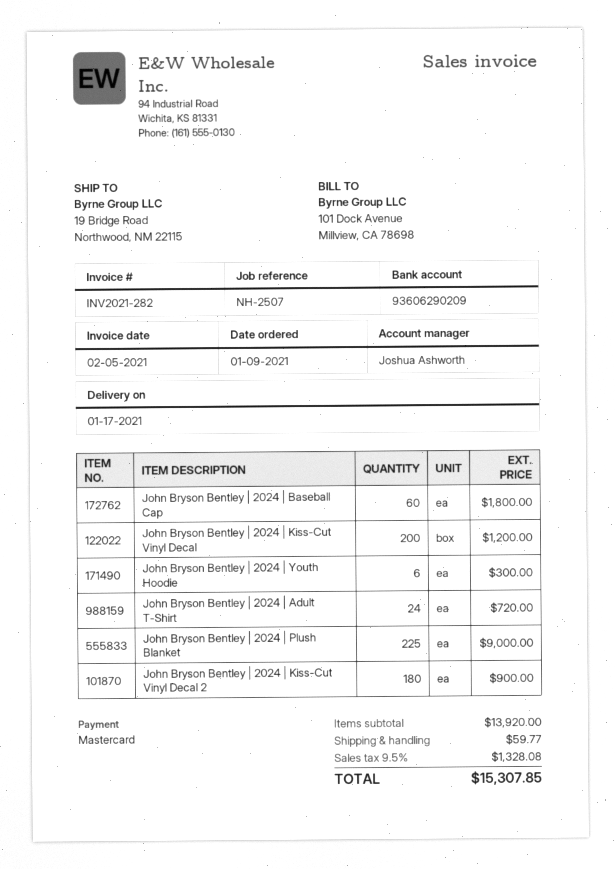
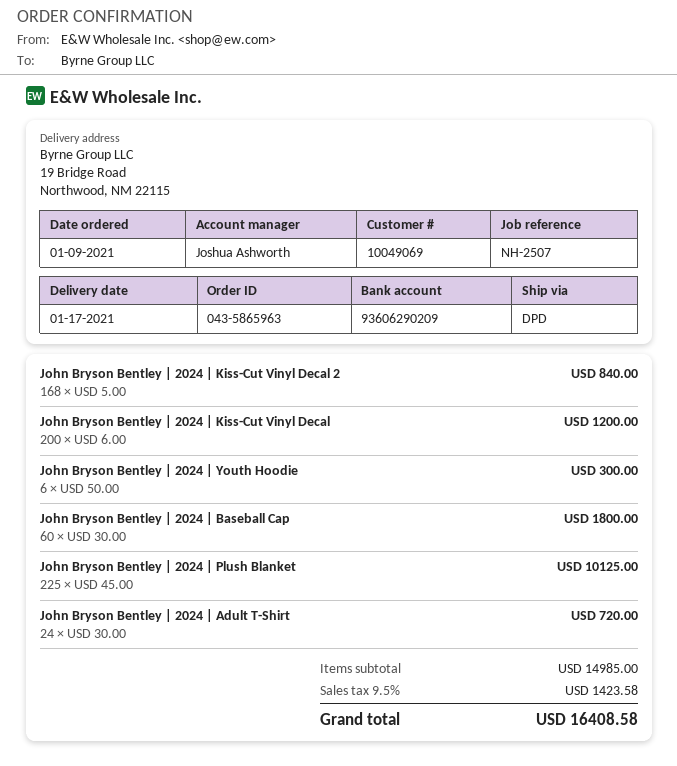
John Bryson Bentley | 2024 | Plush Blanket: 225 for 9000.00 -> 225 for 10125.00
John Bryson Bentley | 2024 | Kiss-Cut Vinyl Decal 2: 180 for 900.00 -> 168 for 840.00
subtotal: 13920.00 -> 14985.00
shipping: 59.77 -> none
tax: 9.5% = 1328.08 -> 9.5% = 1423.58
total: 15307.85 -> 16408.58

